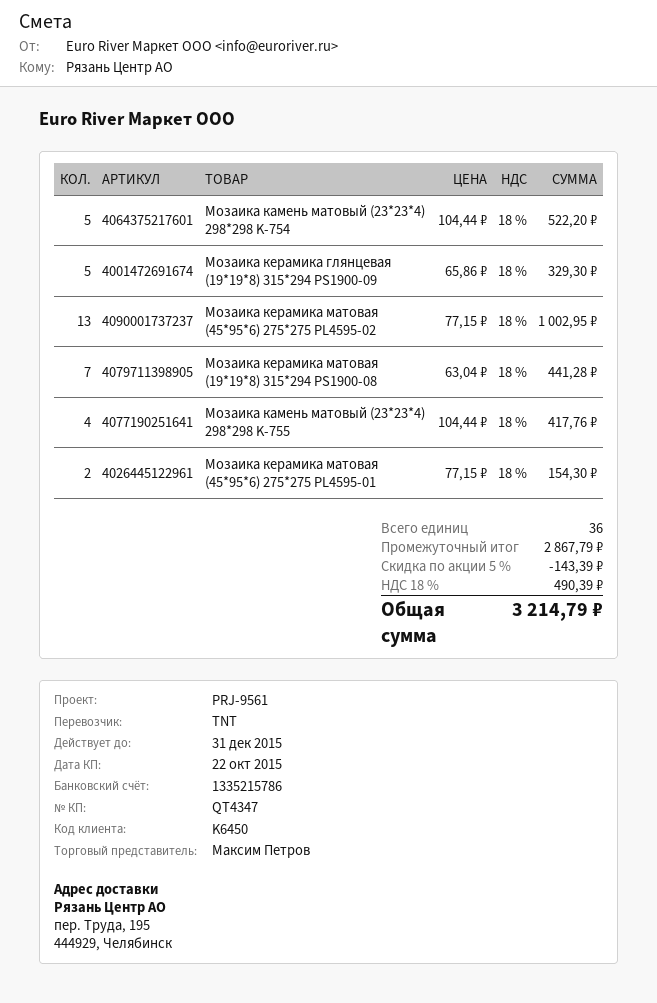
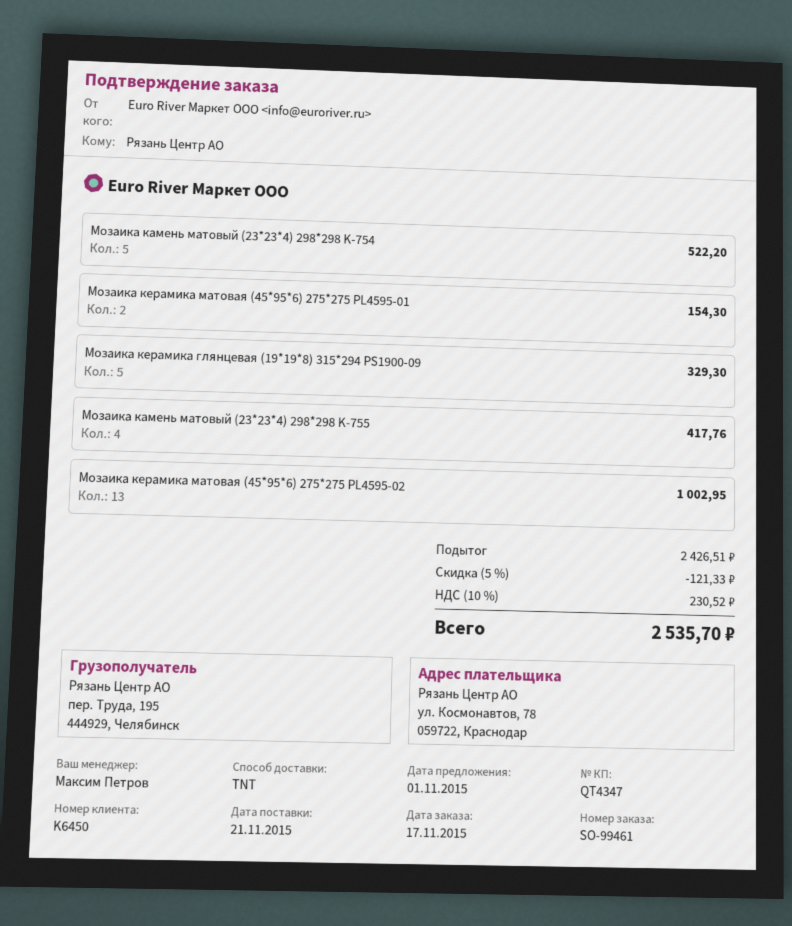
quote date: 2015-10-22 -> 2015-11-01
Мозаика керамика матовая (19*19*8) 315*294 PS1900-08: 7 for 441.28 -> none
subtotal: 2867.79 -> 2426.51
discount: 5% = 143.39 -> 5% = 121.33
tax: 18% = 490.39 -> 10% = 230.52
total: 3214.79 -> 2535.70

